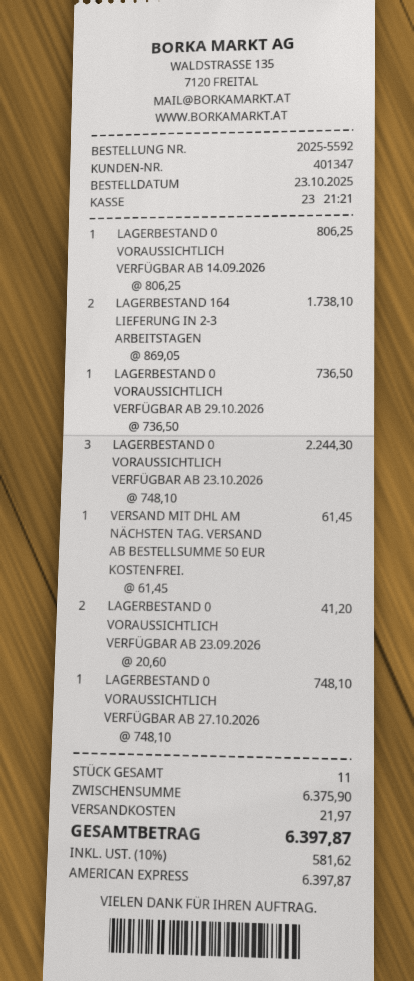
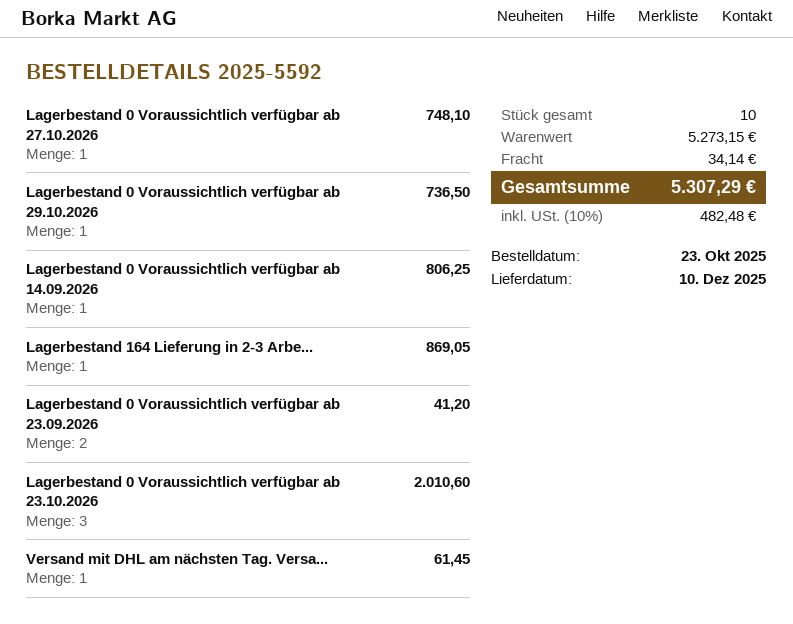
LAGERBESTAND 164 LIEFERUNG IN 2-3 ARBEITSTAGEN: 2 for 1738.10 -> 1 for 869.05
LAGERBESTAND 0 VORAUSSICHTLICH VERFÜGBAR AB 23.10.2026: 3 for 2244.30 -> 3 for 2010.60
total quantity: 11 -> 10
subtotal: 6375.90 -> 5273.15
shipping: 21.97 -> 34.14
tax: 10% = 581.62 -> 10% = 482.48
total: 6397.87 -> 5307.29

